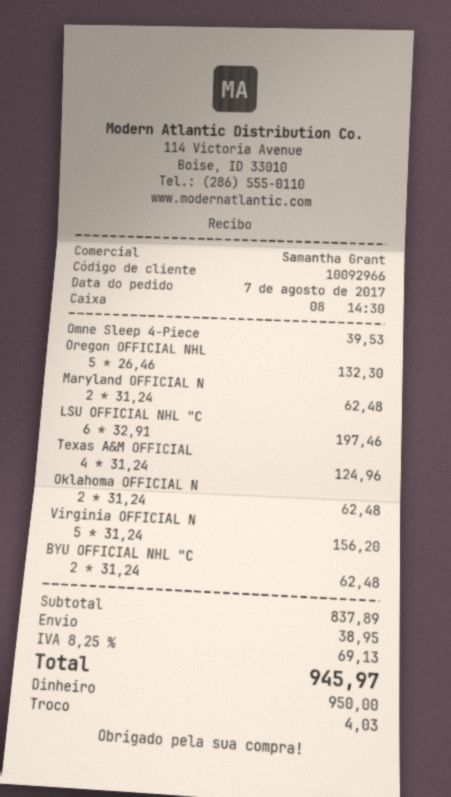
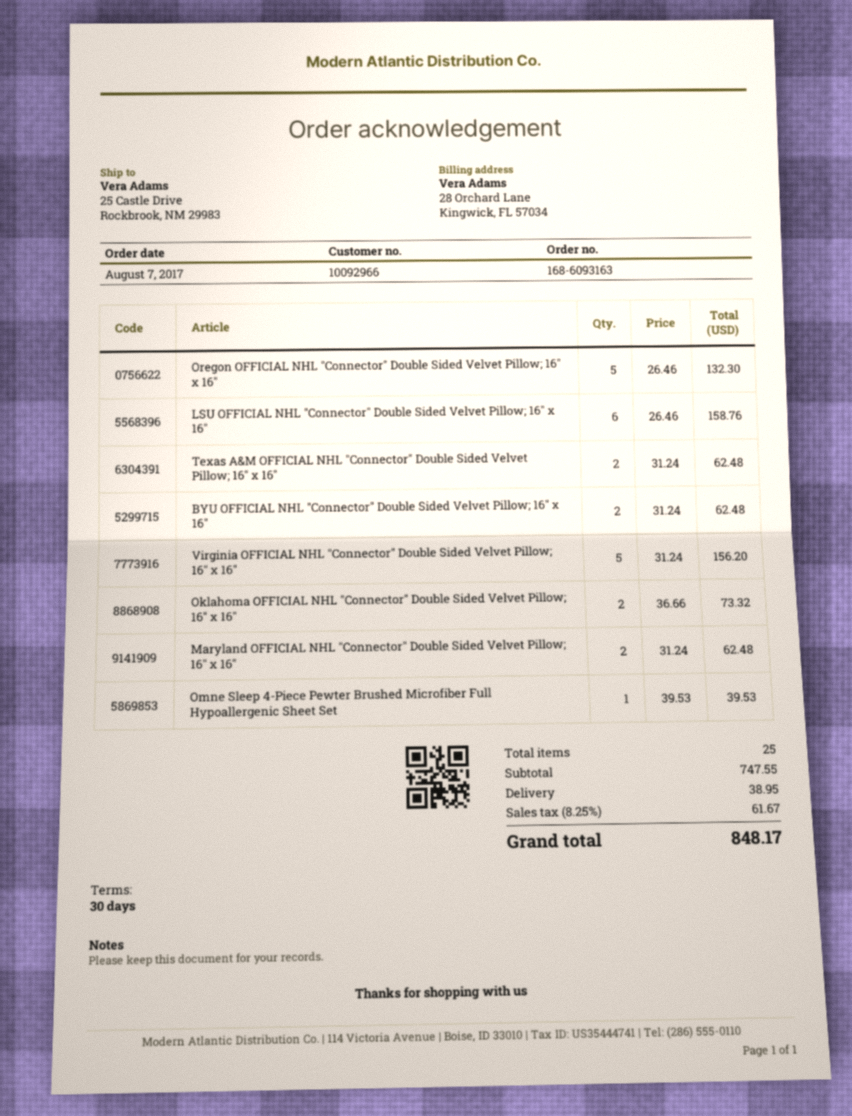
LSU OFFICIAL NHL "C: 6 x 32.91 = 197.46 -> 6 x 26.46 = 158.76
Texas A&M OFFICIAL: 4 x 31.24 = 124.96 -> 2 x 31.24 = 62.48
Oklahoma OFFICIAL N: 2 x 31.24 = 62.48 -> 2 x 36.66 = 73.32
subtotal: 837.89 -> 747.55
tax: 8.25% = 69.13 -> 8.25% = 61.67
total: 945.97 -> 848.17

